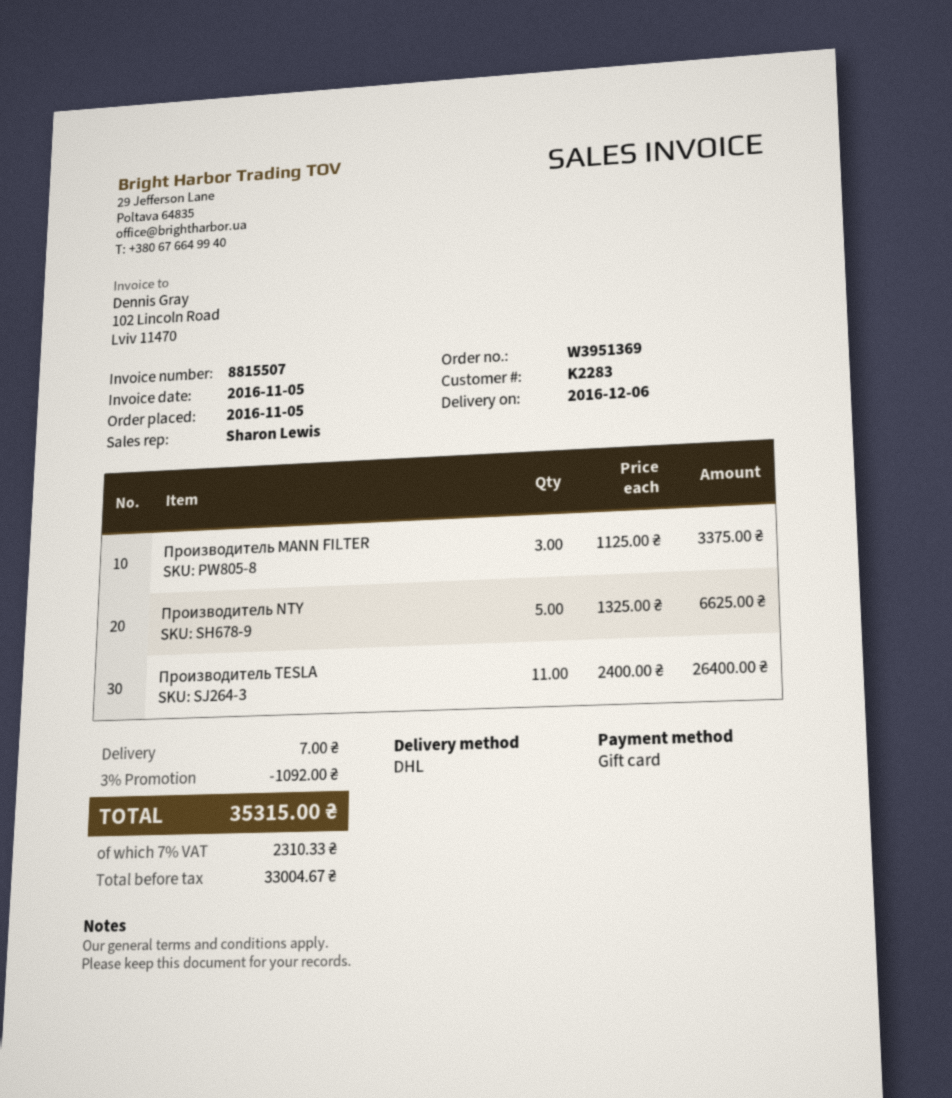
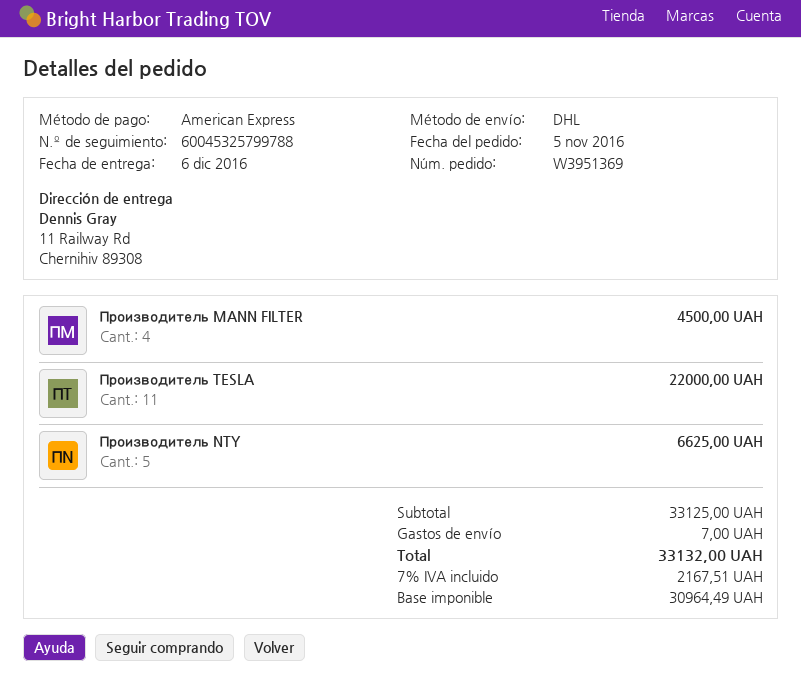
payment method: gift card -> American Express
Производитель MANN FILTER: 3 for 3375.00 -> 4 for 4500.00
Производитель TESLA: 11 for 26400.00 -> 11 for 22000.00
discount: 3% = 1092.00 -> none
net: 33004.67 -> 30964.49
tax: 7% = 2310.33 -> 7% = 2167.51
total: 35315.00 -> 33132.00

